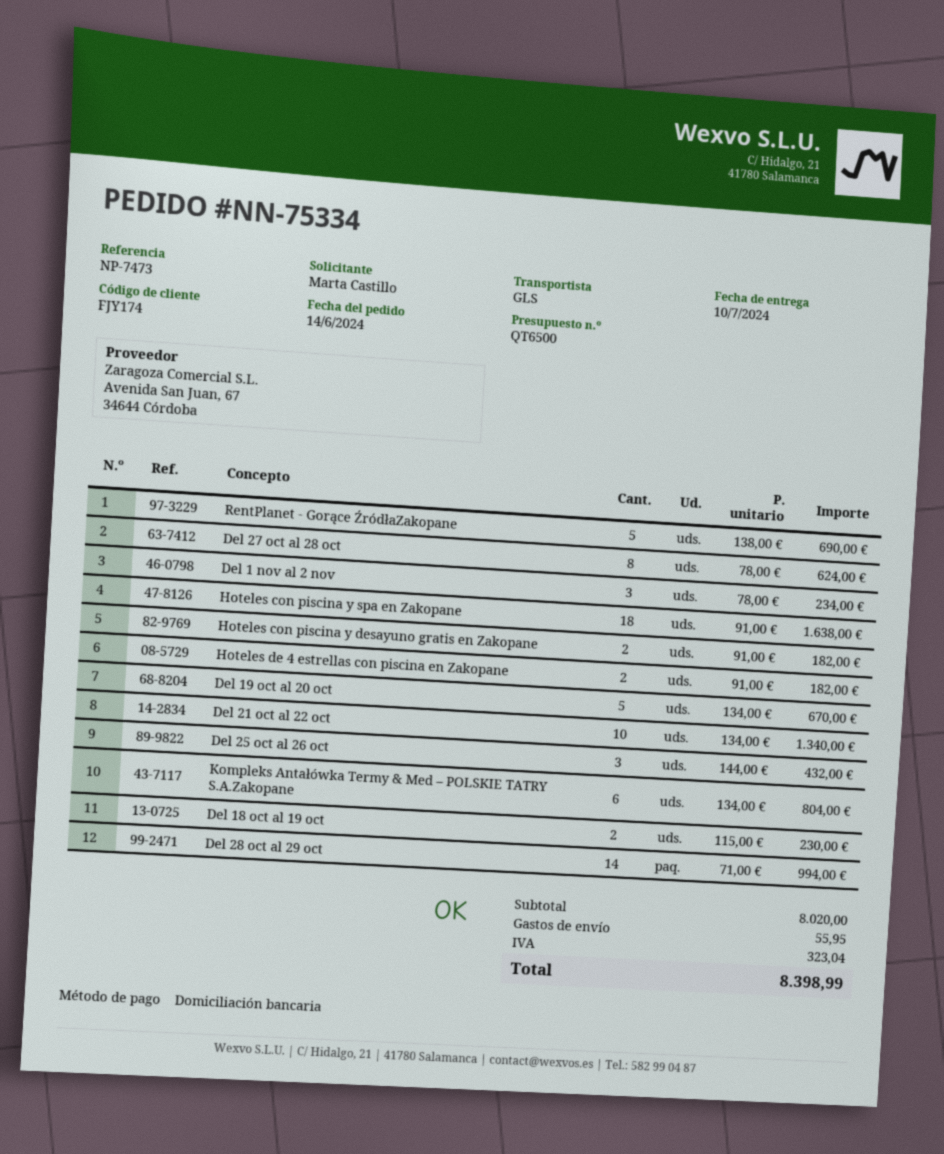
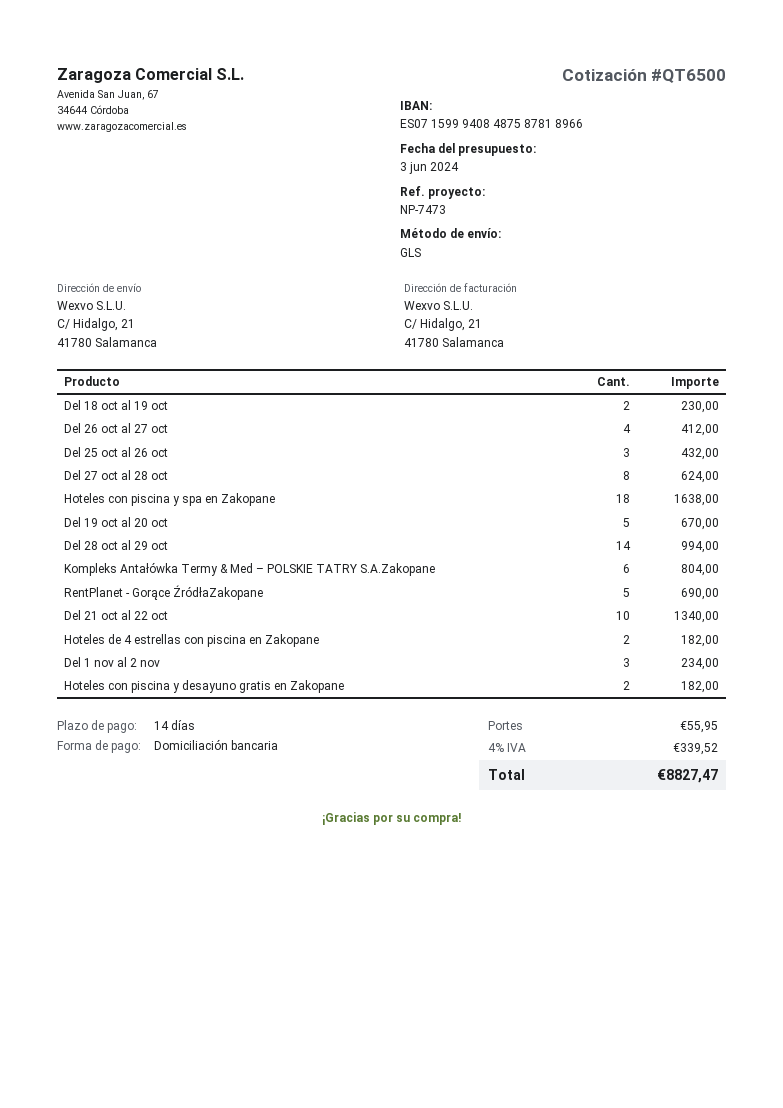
Del 26 oct al 27 oct: none -> 4 for 412.00
tax: 323.04 -> 339.52
total: 8398.99 -> 8827.47

